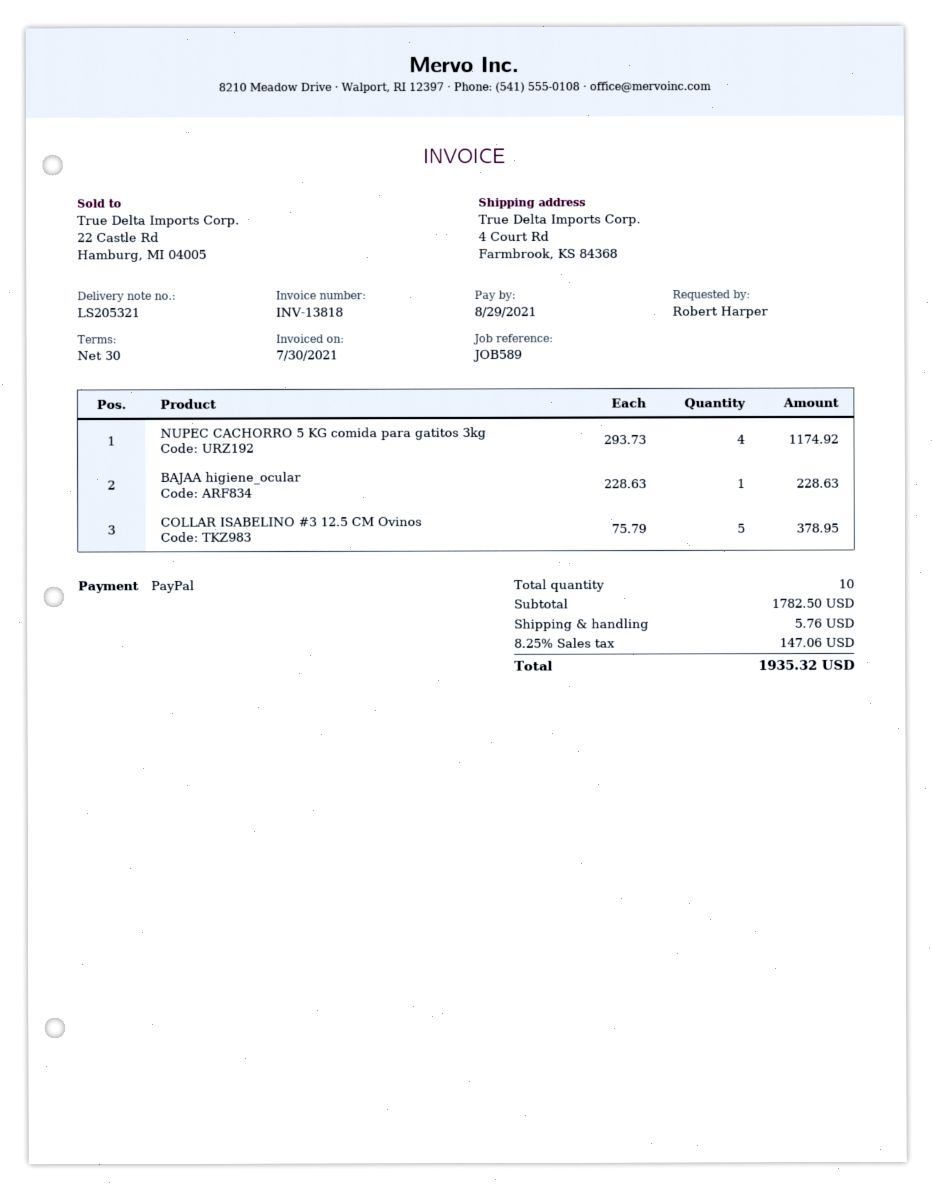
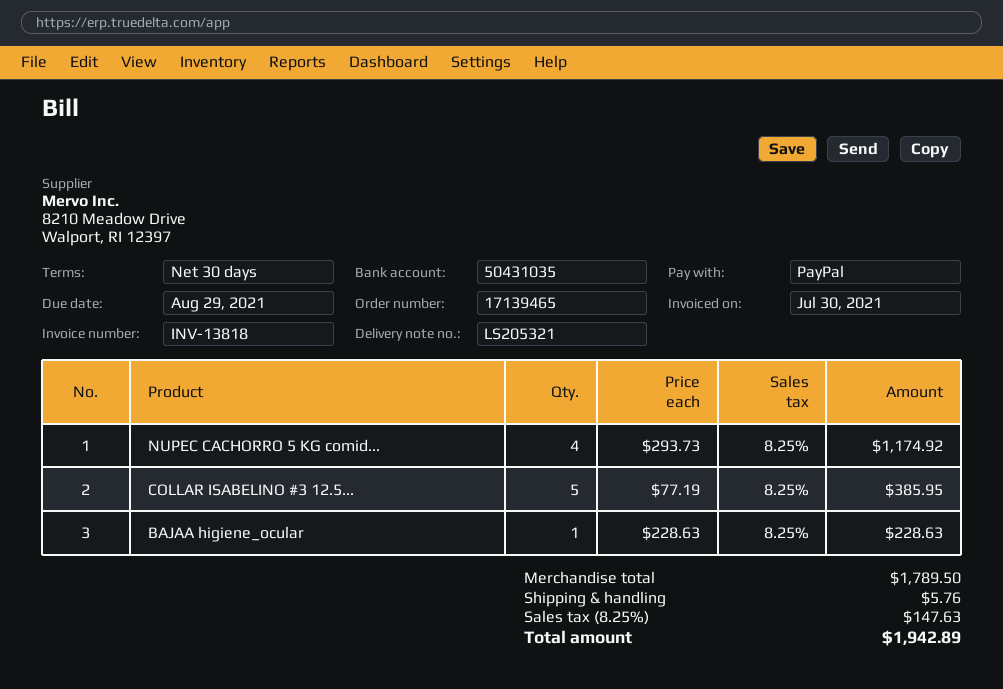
COLLAR ISABELINO #3 12.5 CM Ovinos: 5 x 75.79 = 378.95 -> 5 x 77.19 = 385.95
subtotal: 1782.50 -> 1789.50
tax: 8.25% = 147.06 -> 8.25% = 147.63
total: 1935.32 -> 1942.89

